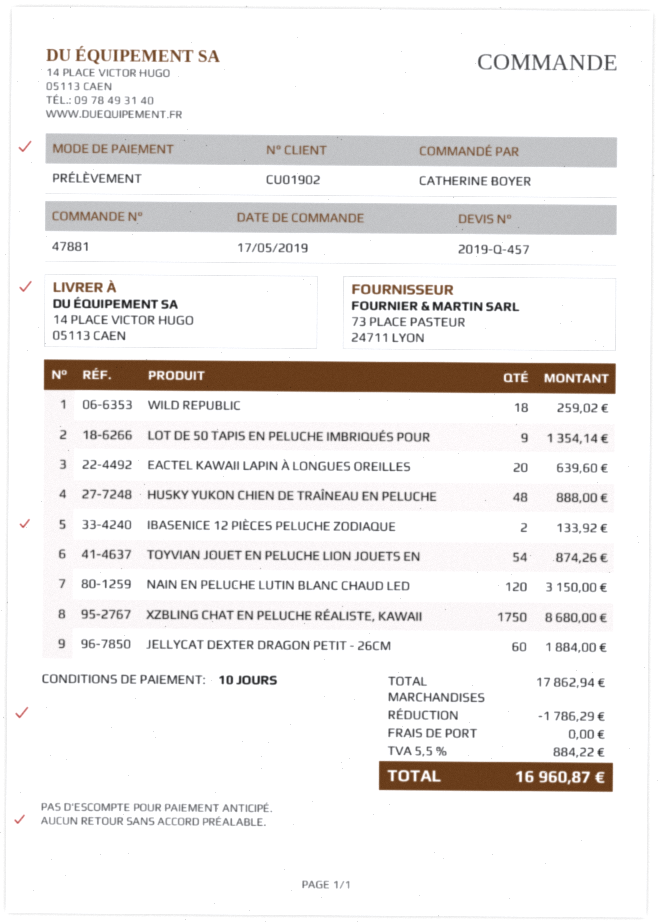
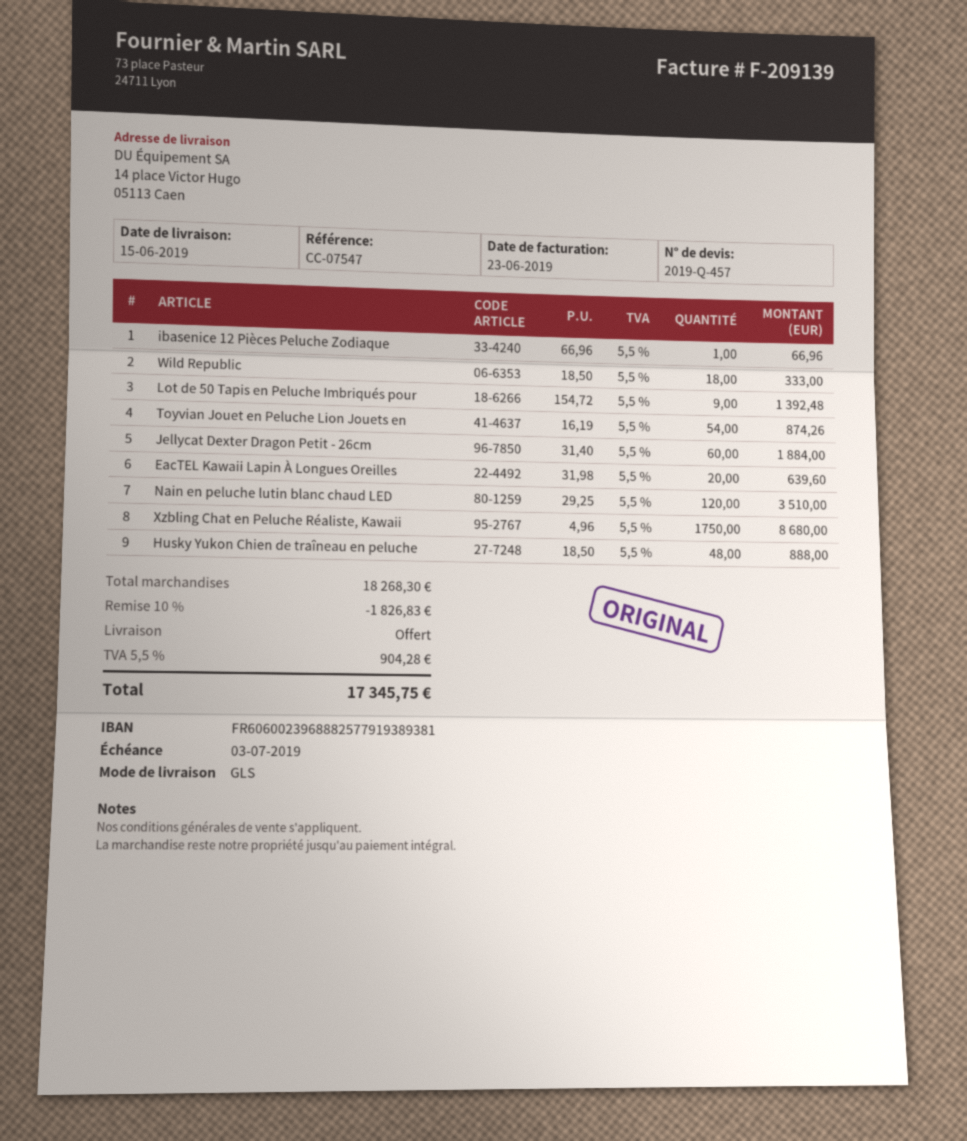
WILD REPUBLIC: 18 for 259.02 -> 18 for 333.00
LOT DE 50 TAPIS EN PELUCHE IMBRIQUÉS POUR: 9 for 1354.14 -> 9 for 1392.48
IBASENICE 12 PIÈCES PELUCHE ZODIAQUE: 2 for 133.92 -> 1 for 66.96
NAIN EN PELUCHE LUTIN BLANC CHAUD LED: 120 for 3150.00 -> 120 for 3510.00
subtotal: 17862.94 -> 18268.30
discount: 1786.29 -> 1826.83
tax: 5.5% = 884.22 -> 5.5% = 904.28
total: 16960.87 -> 17345.75

